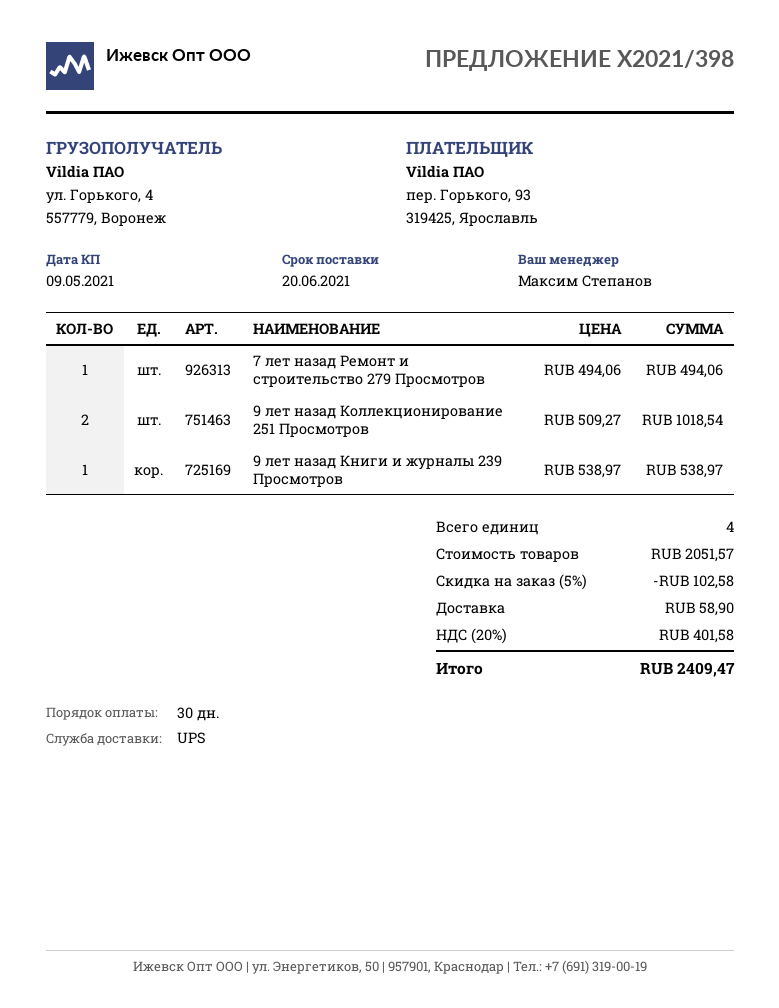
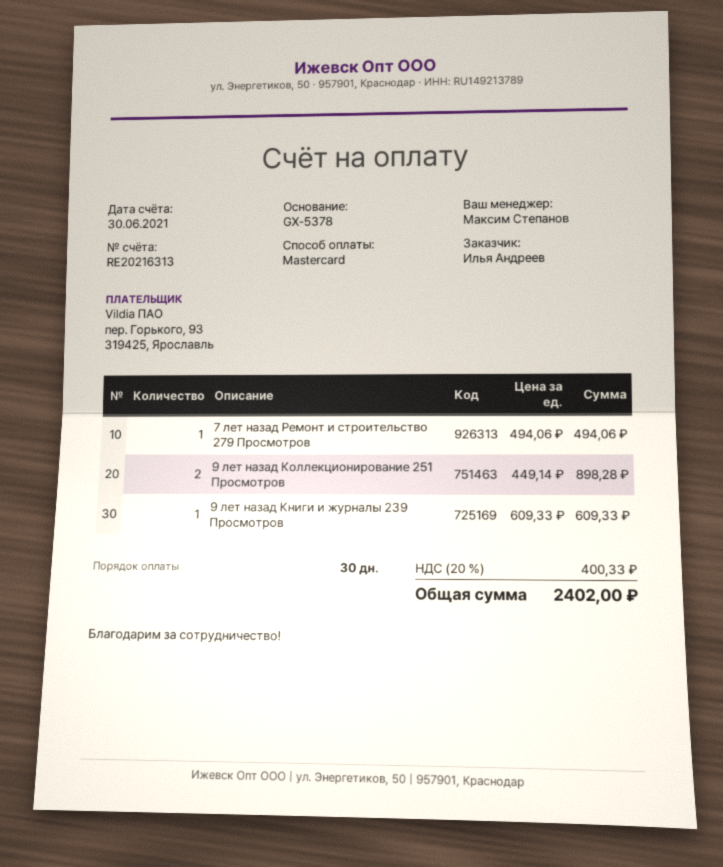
9 лет назад Коллекционирование 251 Просмотров: 2 x 509.27 = 1018.54 -> 2 x 449.14 = 898.28
9 лет назад Книги и журналы 239 Просмотров: 1 x 538.97 = 538.97 -> 1 x 609.33 = 609.33
discount: 5% = 102.58 -> none
shipping: 58.90 -> none
tax: 20% = 401.58 -> 20% = 400.33
total: 2409.47 -> 2402.00

